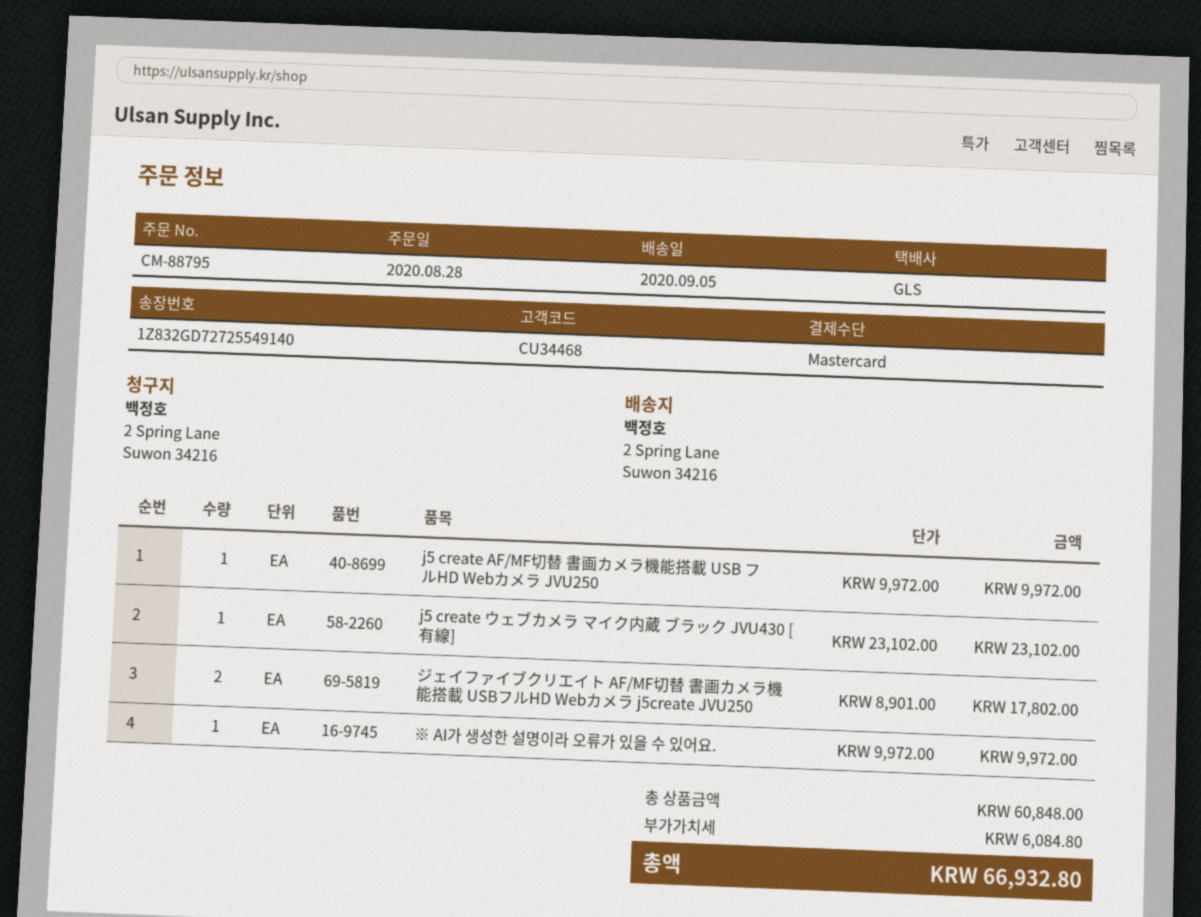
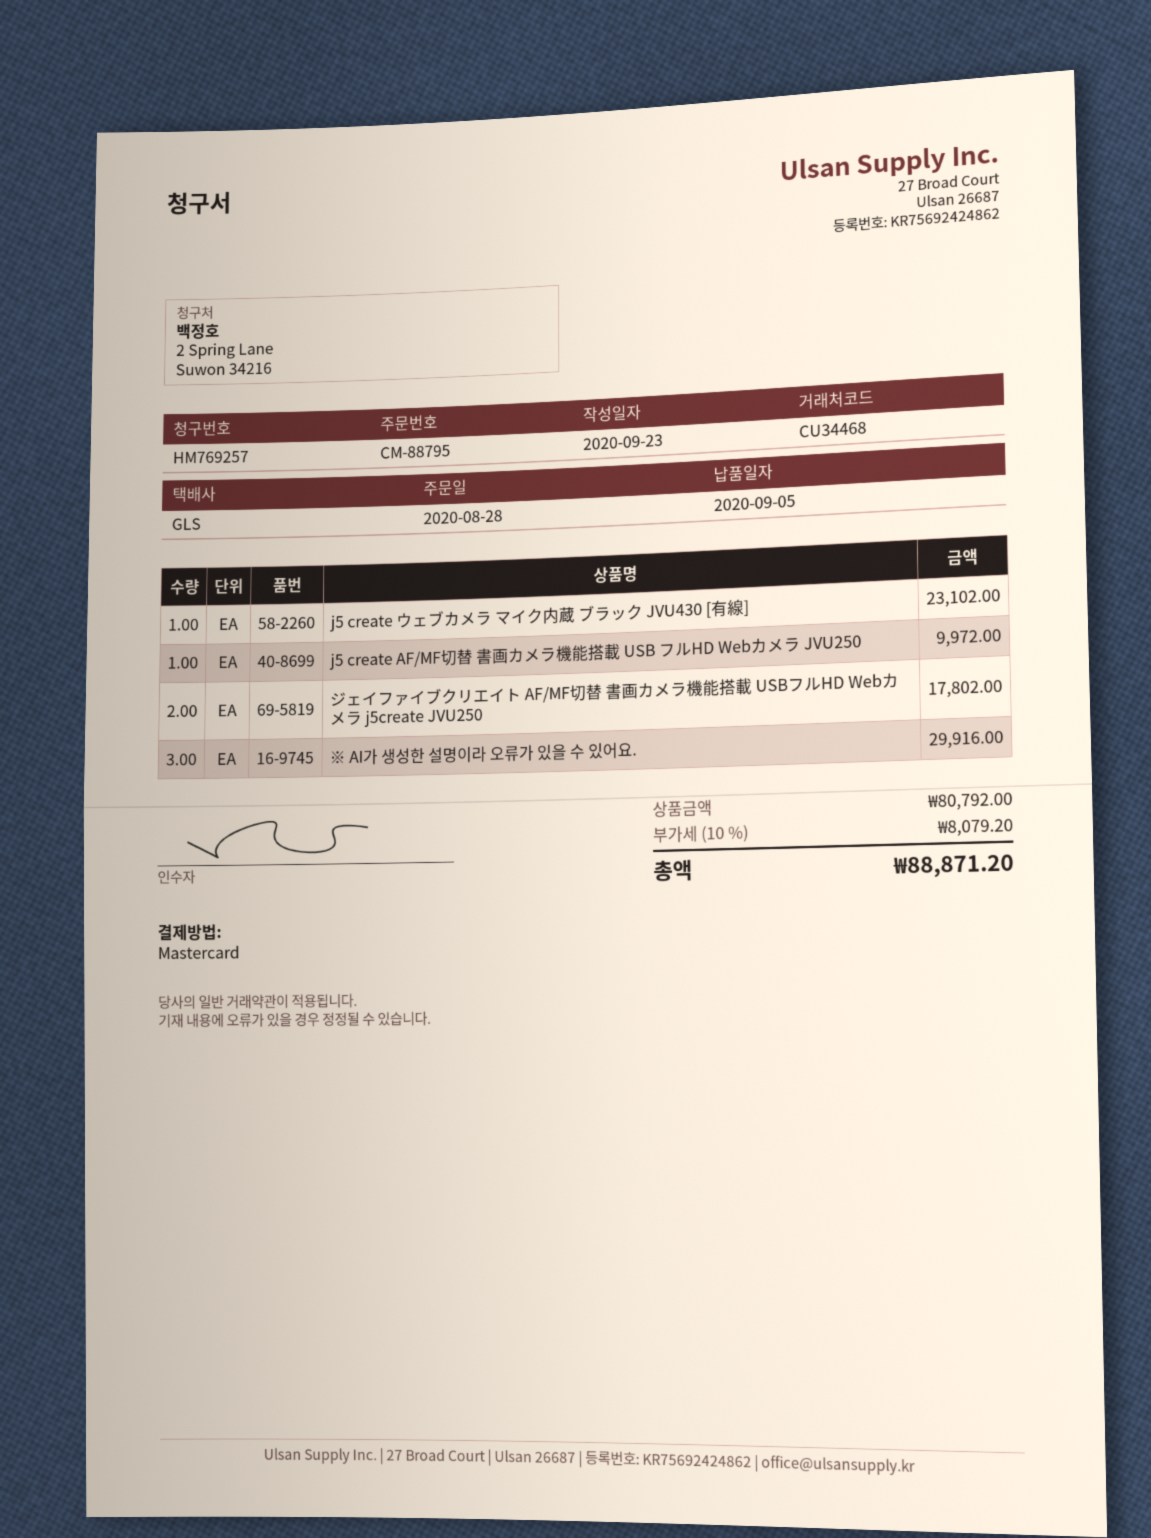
※ AI가 생성한 설명이라 오류가 있을 수 있어요.: 1 for 9972.00 -> 3 for 29916.00
subtotal: 60848.00 -> 80792.00
tax: 6084.80 -> 8079.20
total: 66932.80 -> 88871.20

